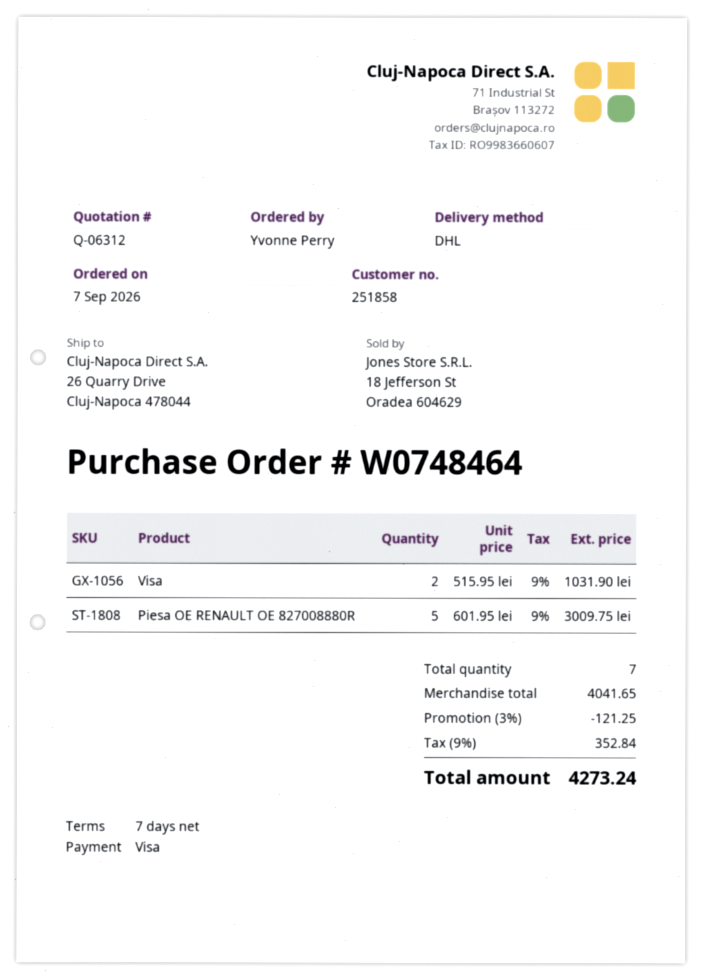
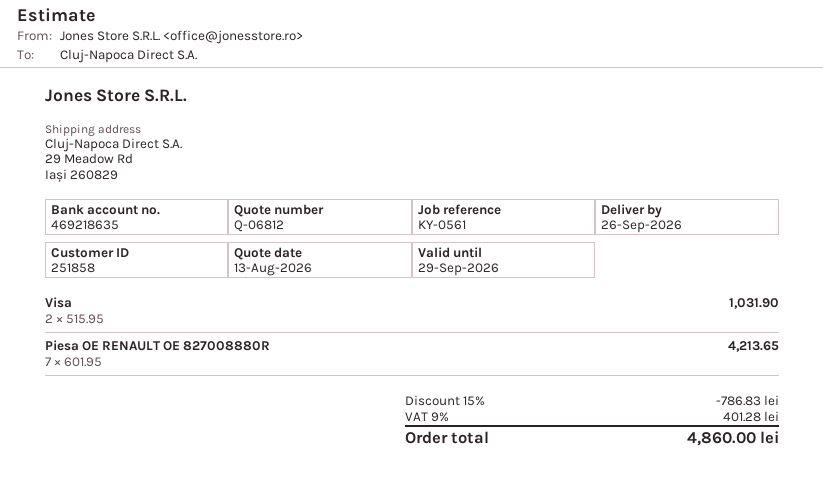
quote number: Q-06312 -> Q-06812
ship to: 26 Quarry Drive, Cluj-Napoca 478044 -> 29 Meadow Rd, Iași 260829
Piesa OE RENAULT OE 827008880R: 5 x 601.95 = 3009.75 -> 7 x 601.95 = 4213.65
discount: 3% = 121.25 -> 15% = 786.83
tax: 9% = 352.84 -> 9% = 401.28
total: 4273.24 -> 4860.00

